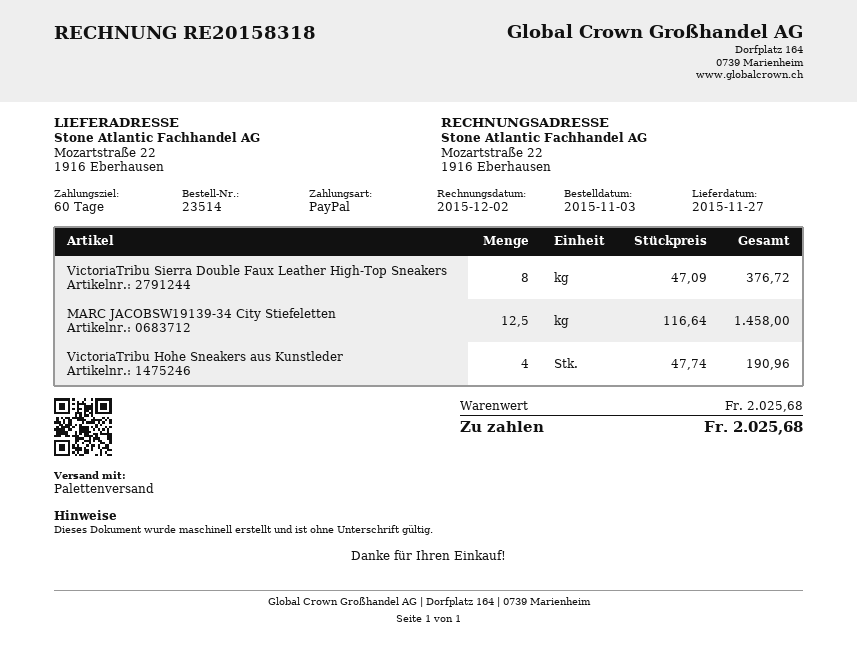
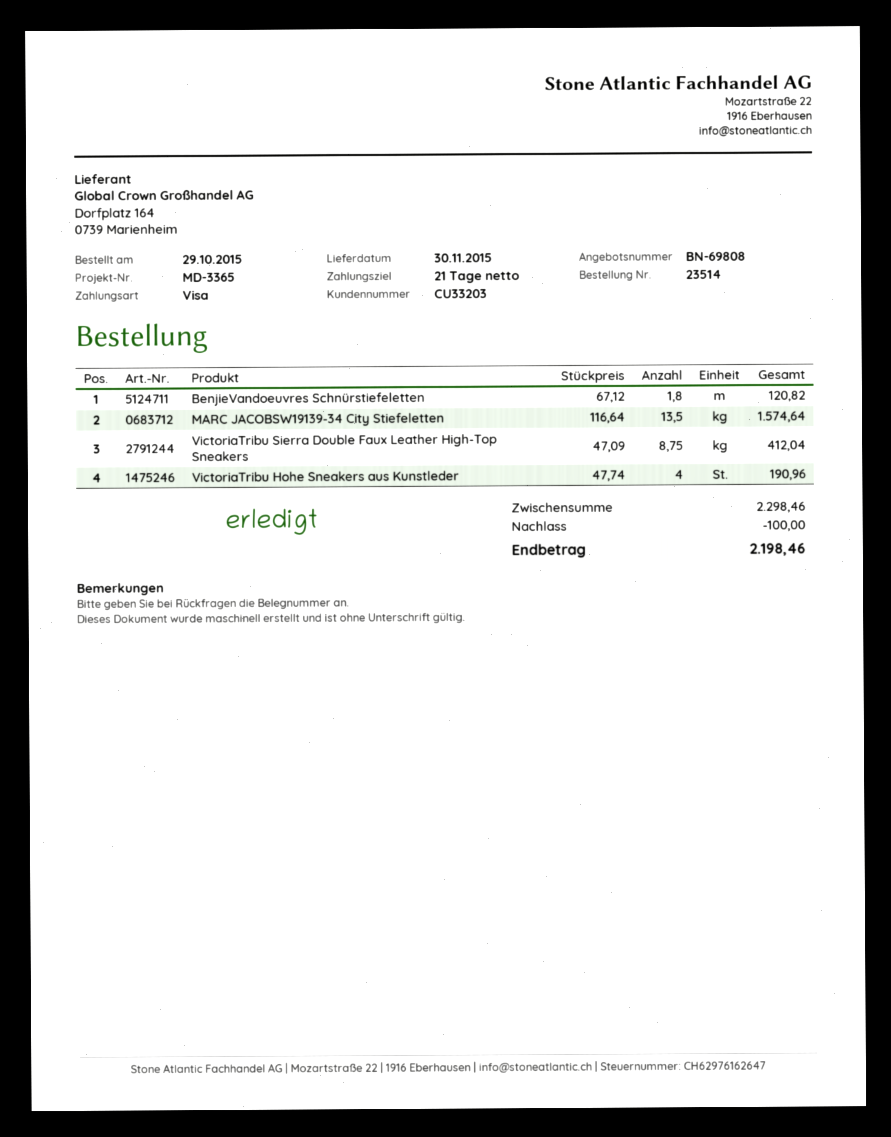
order date: 2015-11-03 -> 2015-10-29
delivery date: 2015-11-27 -> 2015-11-30
payment terms: 60 days -> 21 days
payment method: PayPal -> Visa
VictoriaTribu Sierra Double Faux Leather High-Top Sneakers: 8 x 47.09 = 376.72 -> 8.75 x 47.09 = 412.04
MARC JACOBSW19139-34 City Stiefeletten: 12.5 x 116.64 = 1458.00 -> 13.5 x 116.64 = 1574.64
BenjieVandoeuvres Schnürstiefeletten: none -> 1.8 x 67.12 = 120.82
subtotal: 2025.68 -> 2298.46
discount: none -> 100.00
total: 2025.68 -> 2198.46

